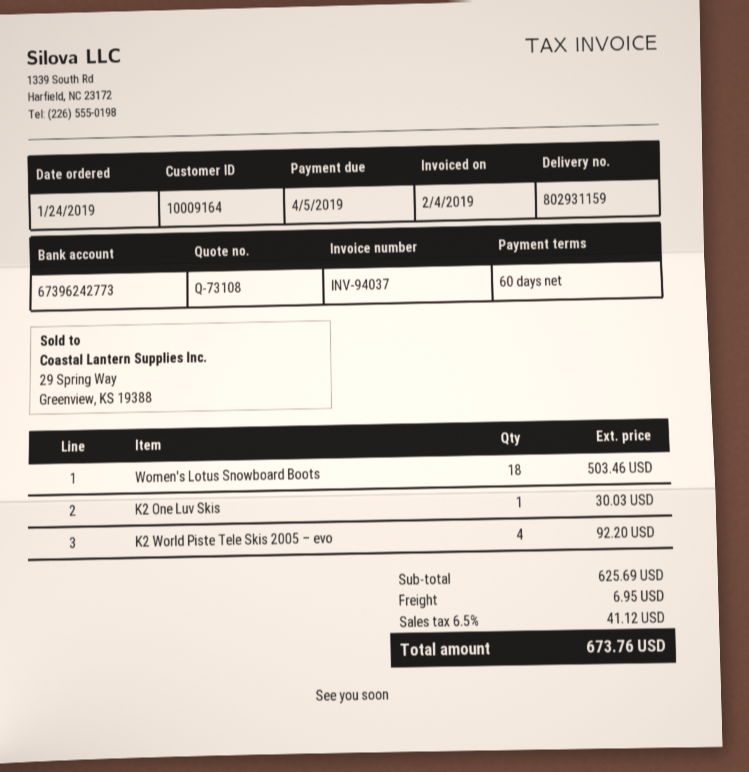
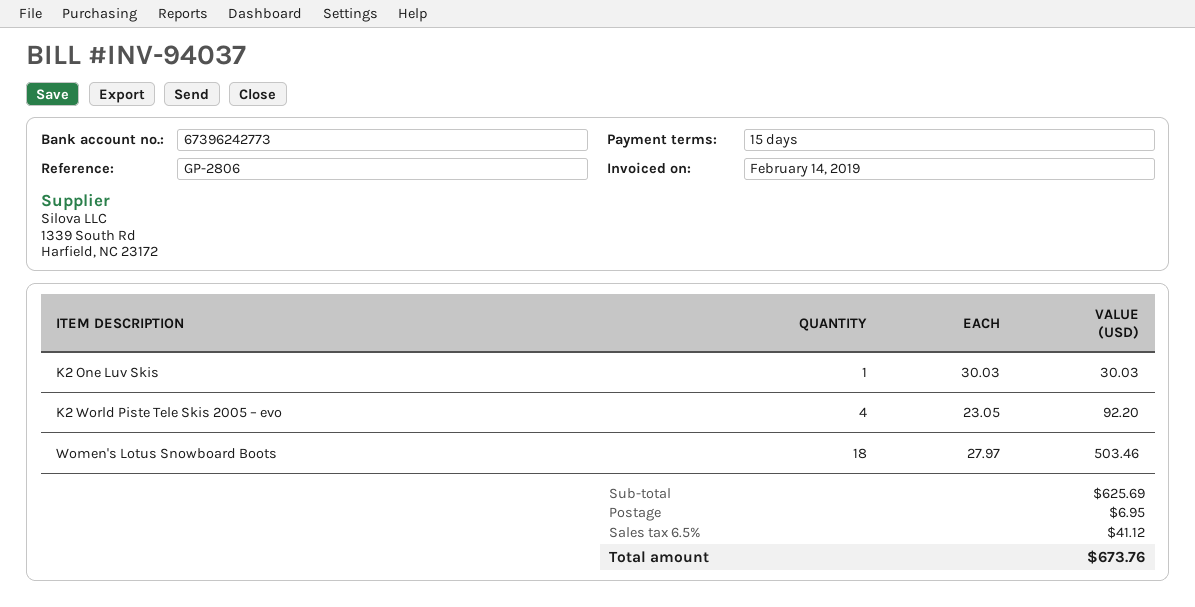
invoice date: 2019-02-04 -> 2019-02-14
payment terms: 60 days -> 15 days

